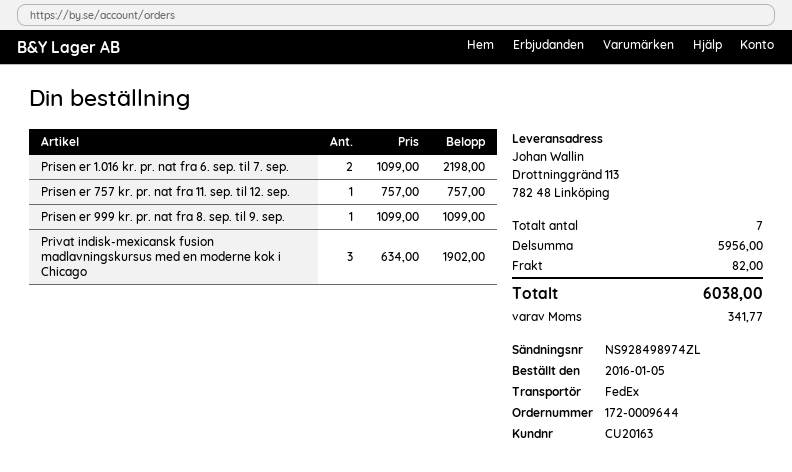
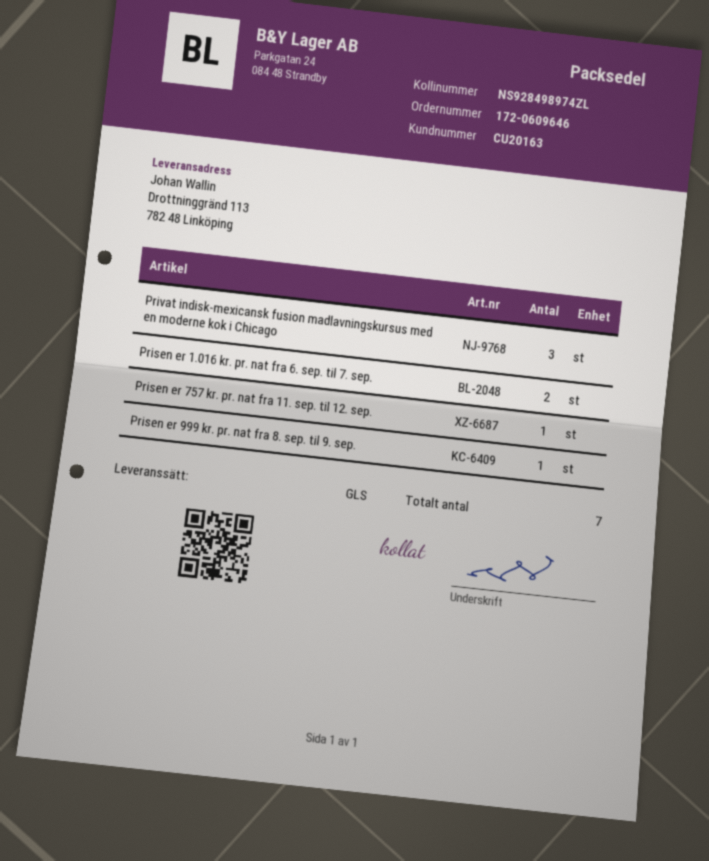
order number: 172-0009644 -> 172-0609646
shipping method: FedEx -> GLS

